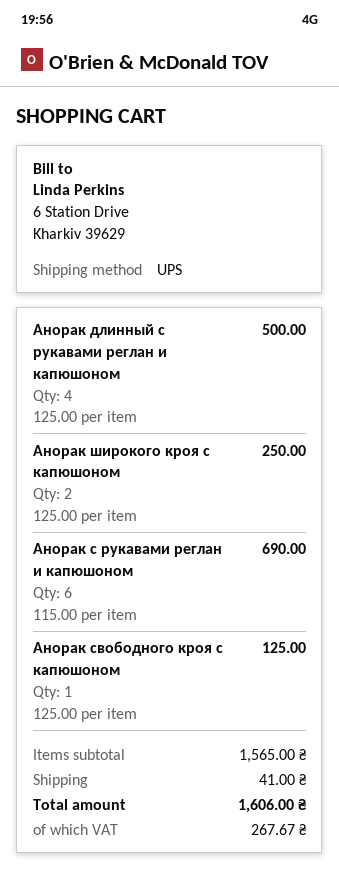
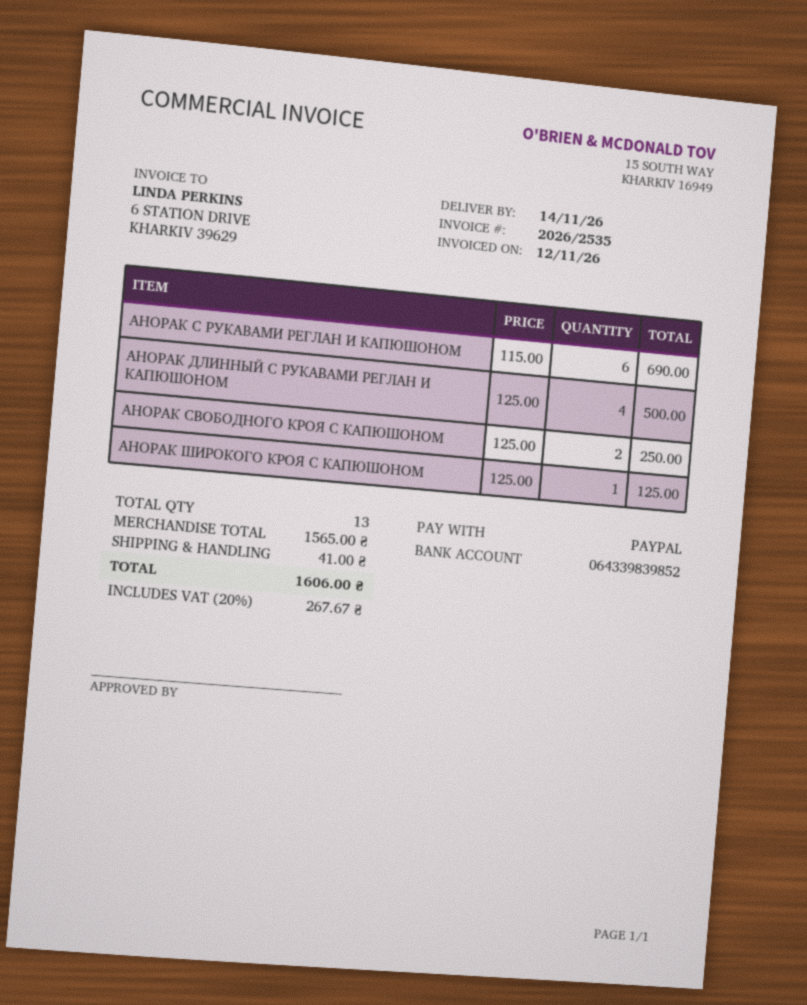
Анорак широкого кроя с капюшоном: 2 x 125.00 = 250.00 -> 1 x 125.00 = 125.00
Анорак свободного кроя с капюшоном: 1 x 125.00 = 125.00 -> 2 x 125.00 = 250.00

